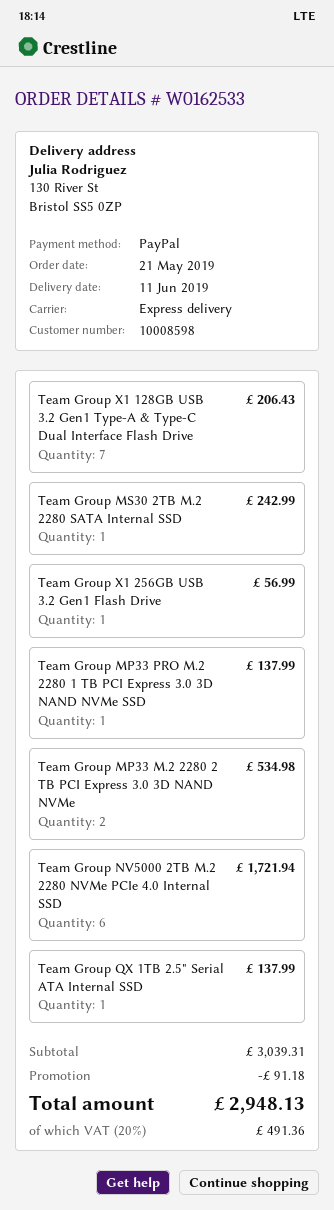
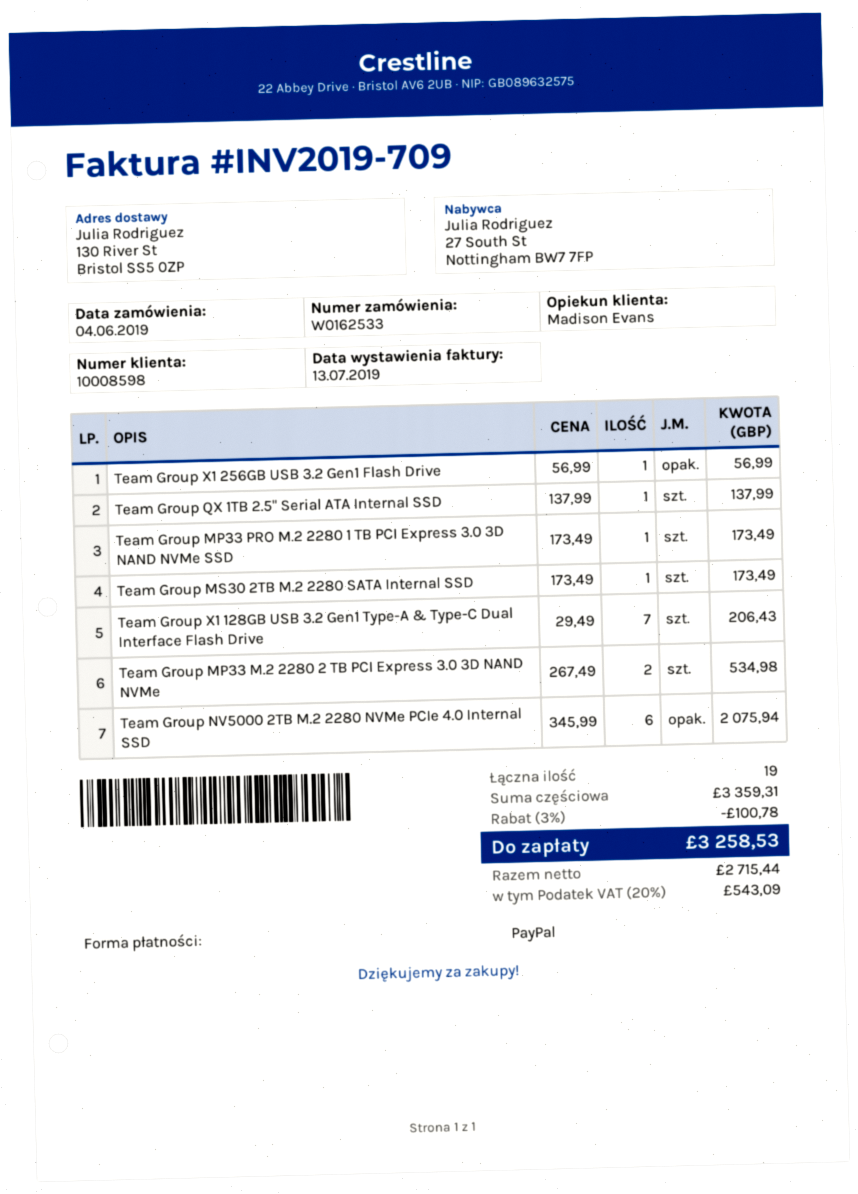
order date: 2019-05-21 -> 2019-06-04
Team Group MS30 2TB M.2 2280 SATA Internal SSD: 1 for 242.99 -> 1 for 173.49
Team Group MP33 PRO M.2 2280 1 TB PCI Express 3.0 3D NAND NVMe SSD: 1 for 137.99 -> 1 for 173.49
Team Group NV5000 2TB M.2 2280 NVMe PCIe 4.0 Internal SSD: 6 for 1721.94 -> 6 for 2075.94
subtotal: 3039.31 -> 3359.31
discount: 91.18 -> 100.78
tax: 20% = 491.36 -> 20% = 543.09
total: 2948.13 -> 3258.53

